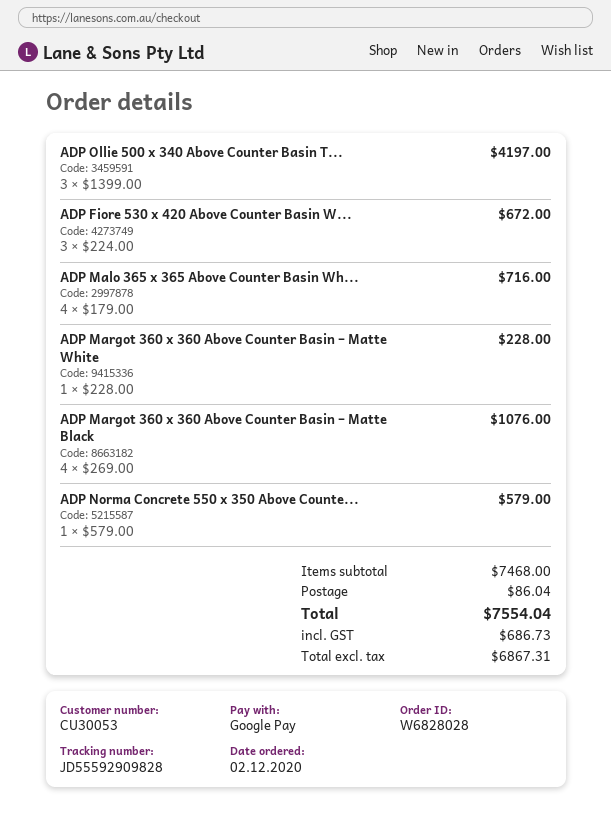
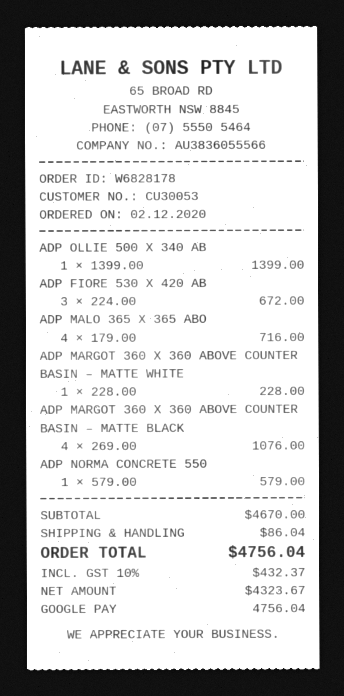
order number: W6828028 -> W6828178
ADP Ollie 500 x 340 Above Counter Basin T...: 3 x 1399.00 = 4197.00 -> 1 x 1399.00 = 1399.00
subtotal: 7468.00 -> 4670.00
net: 6867.31 -> 4323.67
tax: 686.73 -> 432.37
total: 7554.04 -> 4756.04

